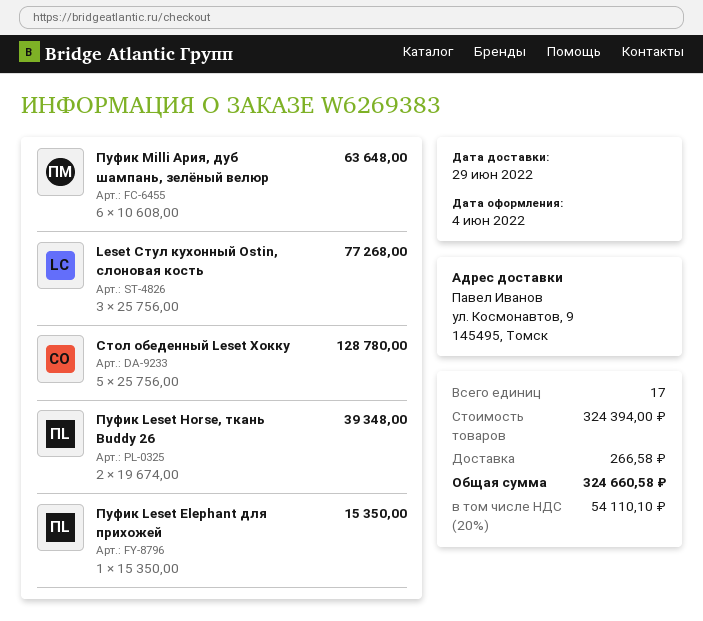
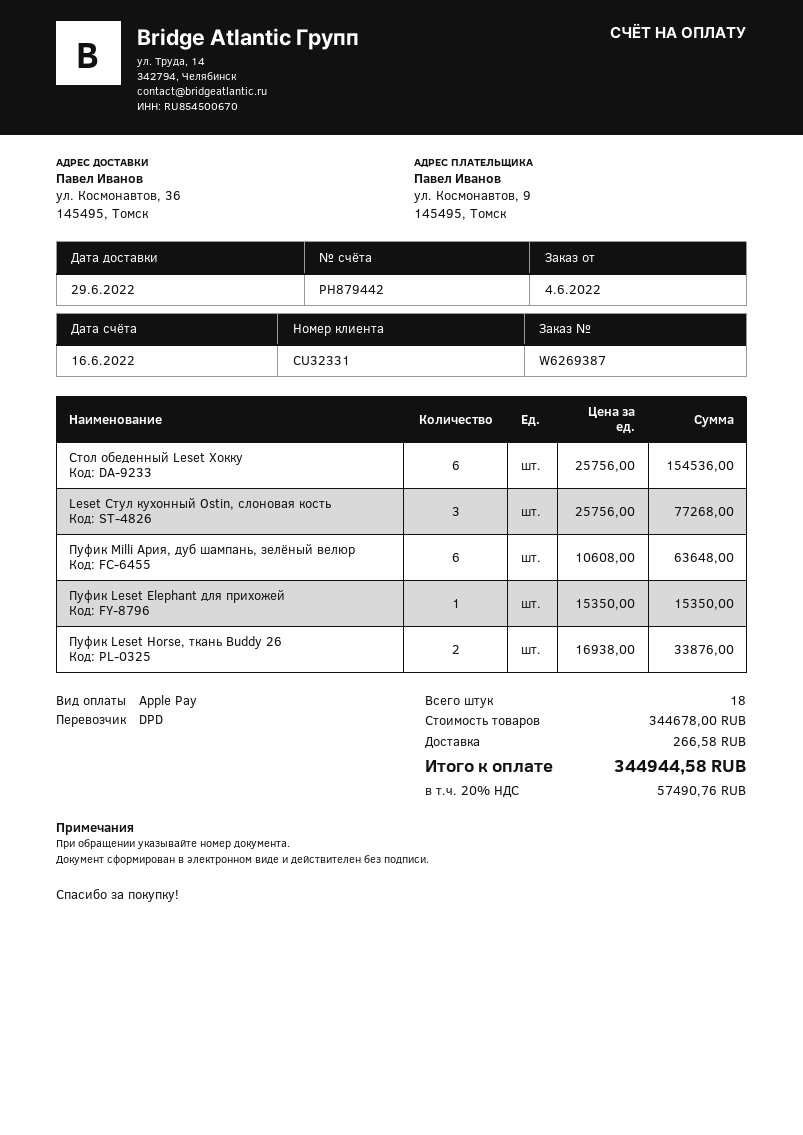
order number: W6269383 -> W6269387
ship to: ул. Космонавтов, 9, 145495, Томск -> ул. Космонавтов, 36, 145495, Томск
Стол обеденный Leset Хокку: 5 x 25756.00 = 128780.00 -> 6 x 25756.00 = 154536.00
Пуфик Leset Horse, ткань Buddy 26: 2 x 19674.00 = 39348.00 -> 2 x 16938.00 = 33876.00
total quantity: 17 -> 18
subtotal: 324394.00 -> 344678.00
tax: 20% = 54110.10 -> 20% = 57490.76
total: 324660.58 -> 344944.58

